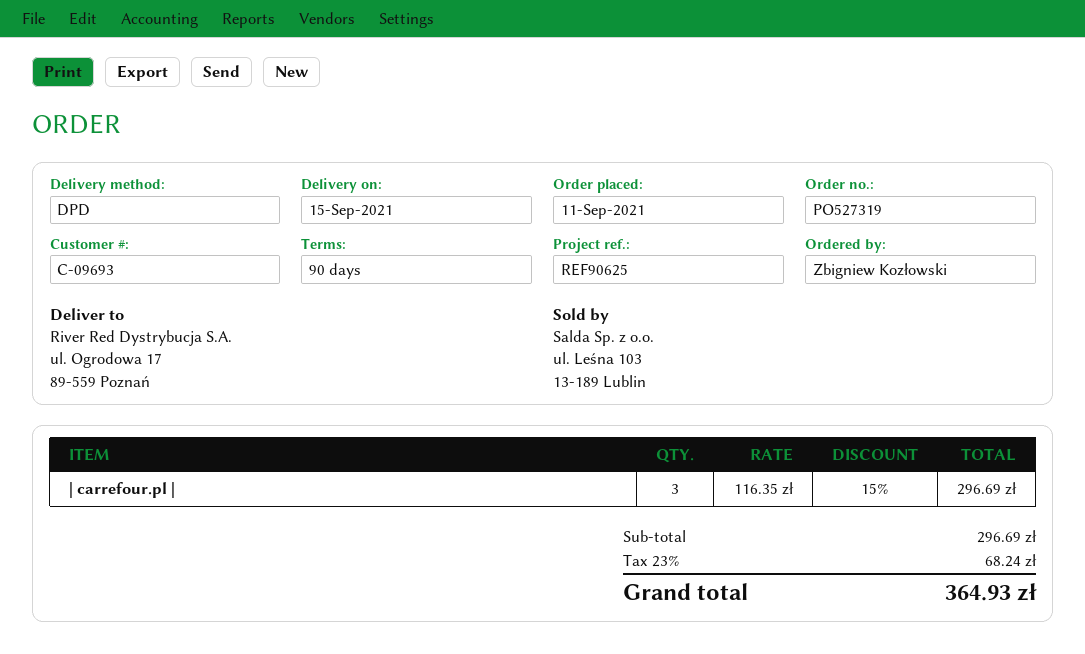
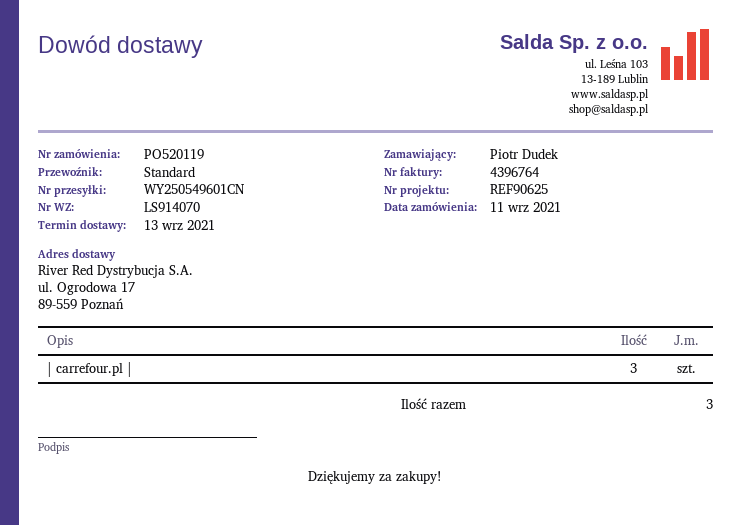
order number: PO527319 -> PO520119
delivery date: 2021-09-15 -> 2021-09-13
ordered by: Zbigniew Kozłowski -> Piotr Dudek
shipping method: DPD -> standard

